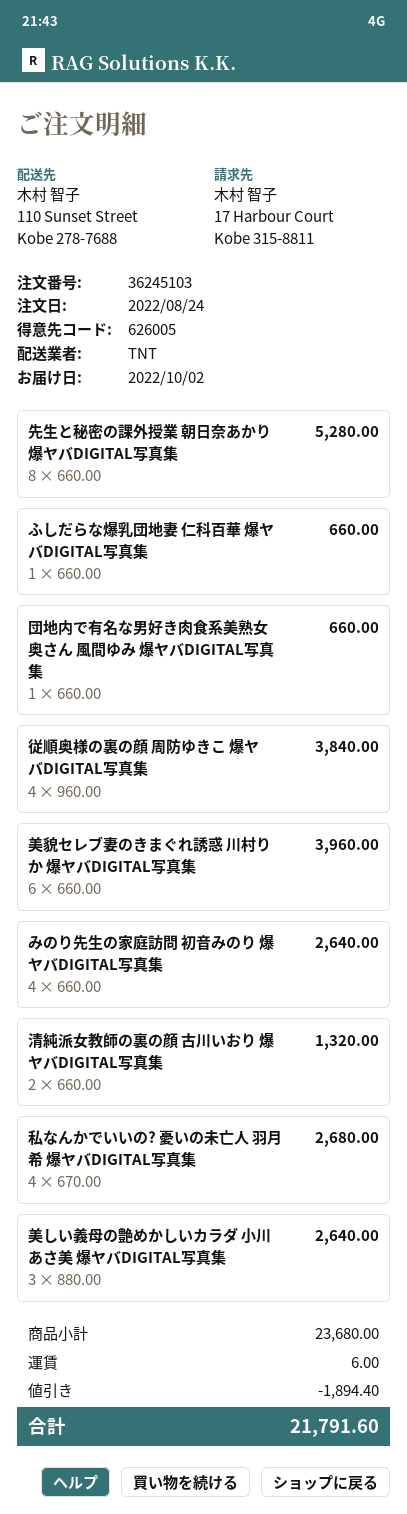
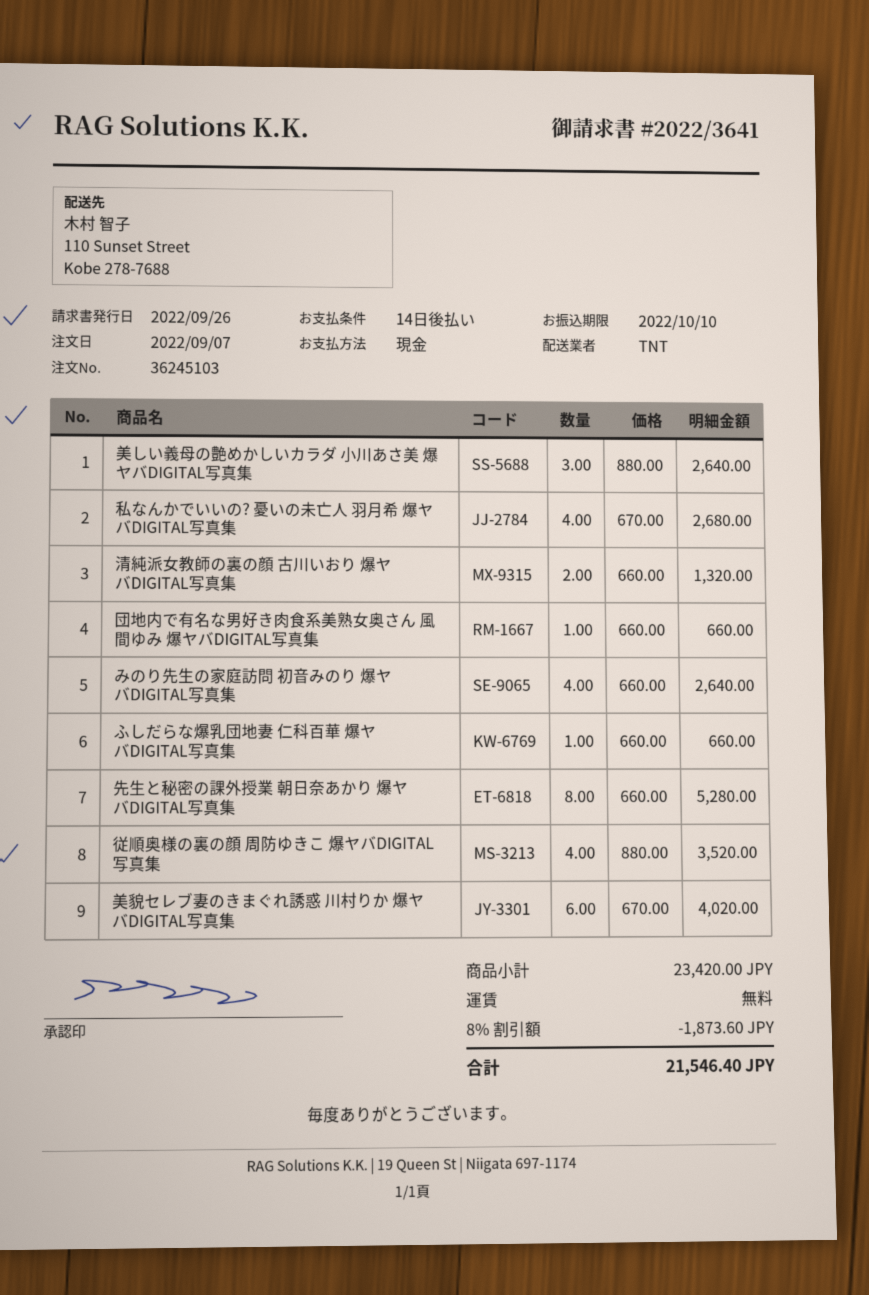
order date: 2022-08-24 -> 2022-09-07
従順奥様の裏の顔 周防ゆきこ 爆ヤバDIGITAL写真集: 4 x 960.00 = 3840.00 -> 4 x 880.00 = 3520.00
美貌セレブ妻のきまぐれ誘惑 川村りか 爆ヤバDIGITAL写真集: 6 x 660.00 = 3960.00 -> 6 x 670.00 = 4020.00
subtotal: 23680.00 -> 23420.00
discount: 1894.40 -> 1873.60
shipping: 6.00 -> 0.00
total: 21791.60 -> 21546.40

